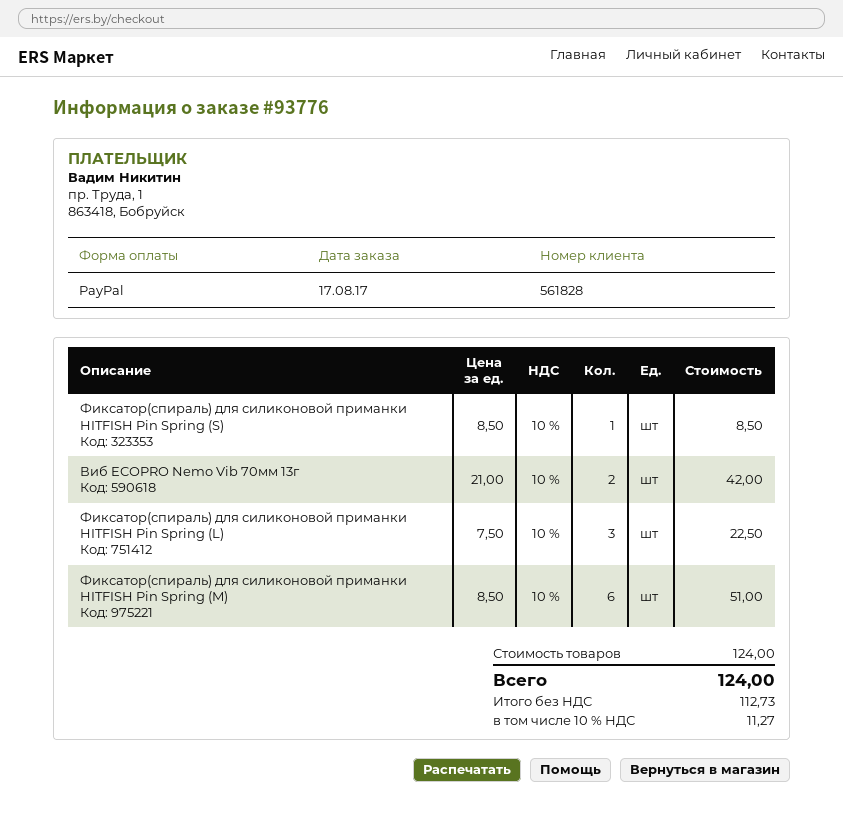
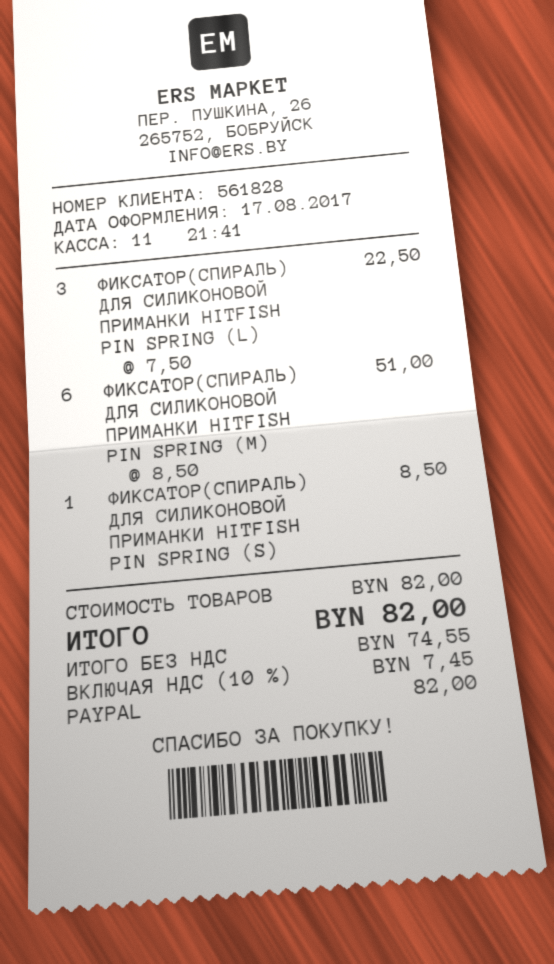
Виб ECOPRO Nemo Vib 70мм 13г: 2 x 21.00 = 42.00 -> none
subtotal: 124.00 -> 82.00
net: 112.73 -> 74.55
tax: 10% = 11.27 -> 10% = 7.45
total: 124.00 -> 82.00

